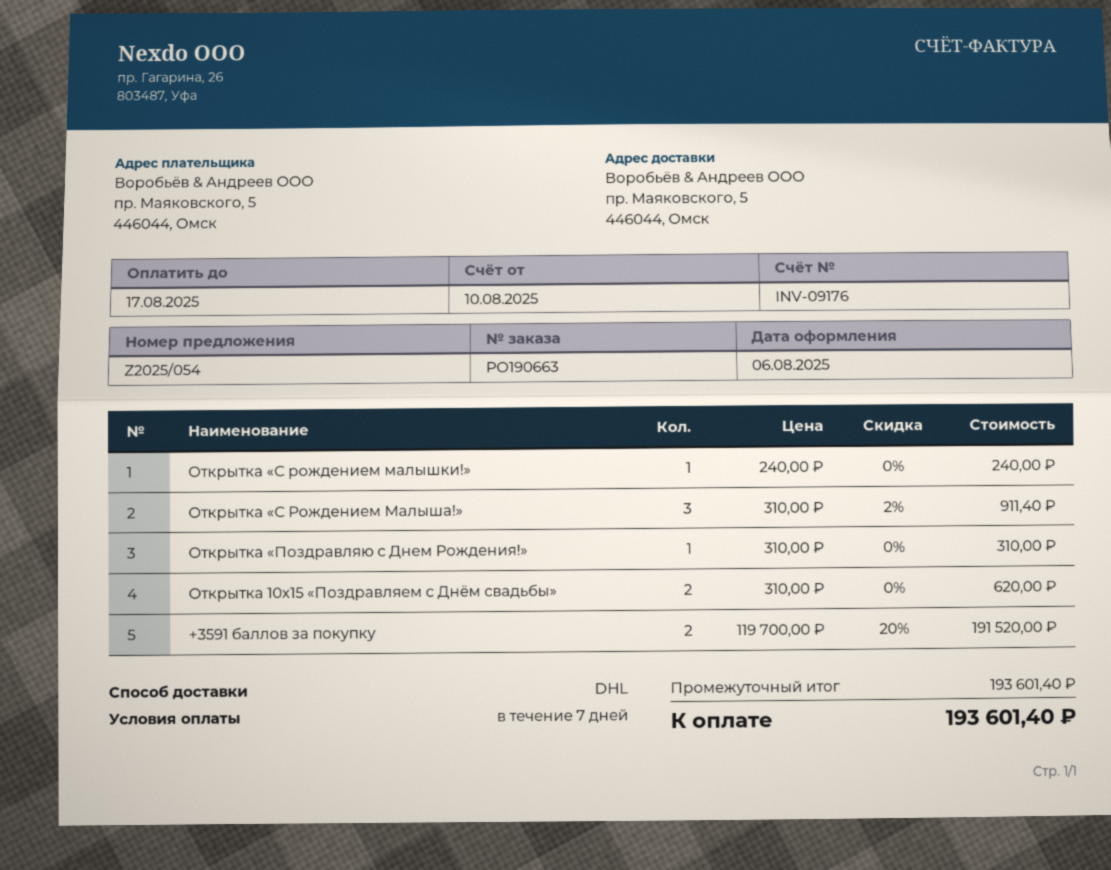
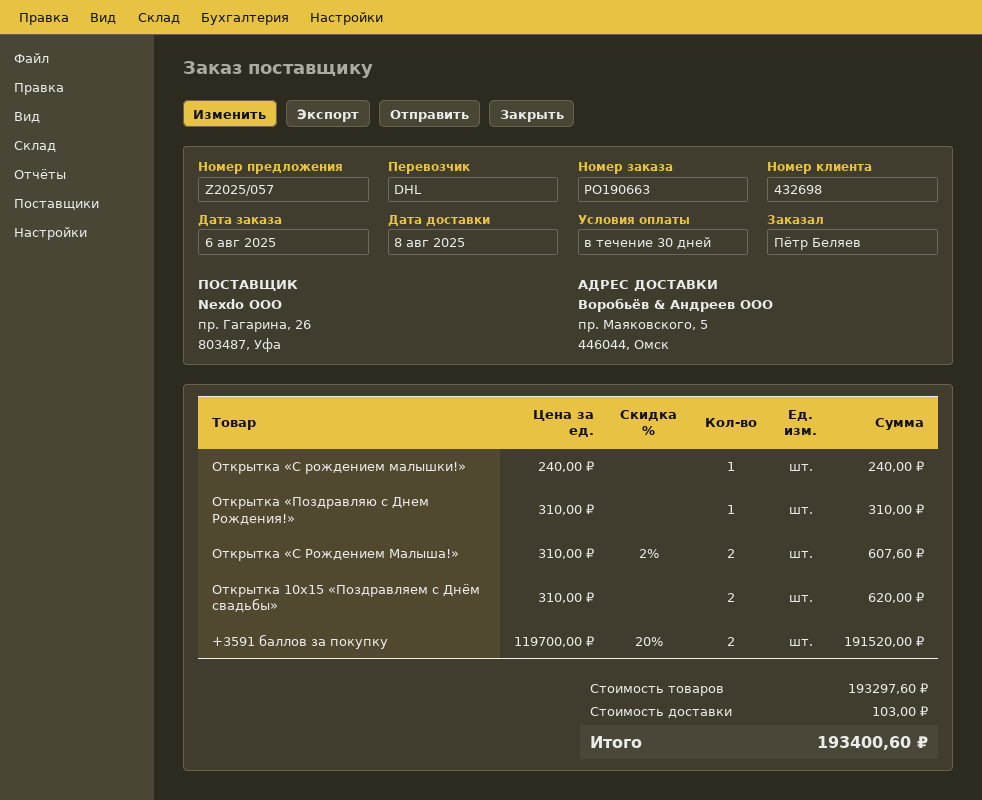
quote number: Z2025/054 -> Z2025/057
payment terms: 7 days -> 30 days
Открытка «С Рождением Малыша!»: 3 x 310.00 - 2% = 911.40 -> 2 x 310.00 - 2% = 607.60
subtotal: 193601.40 -> 193297.60
shipping: none -> 103.00
total: 193601.40 -> 193400.60

